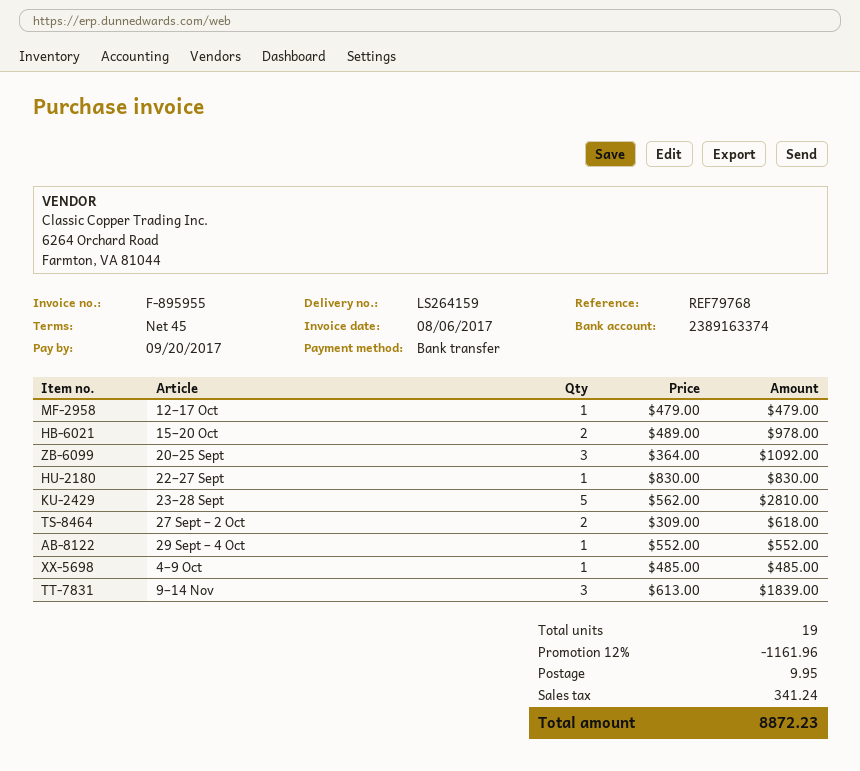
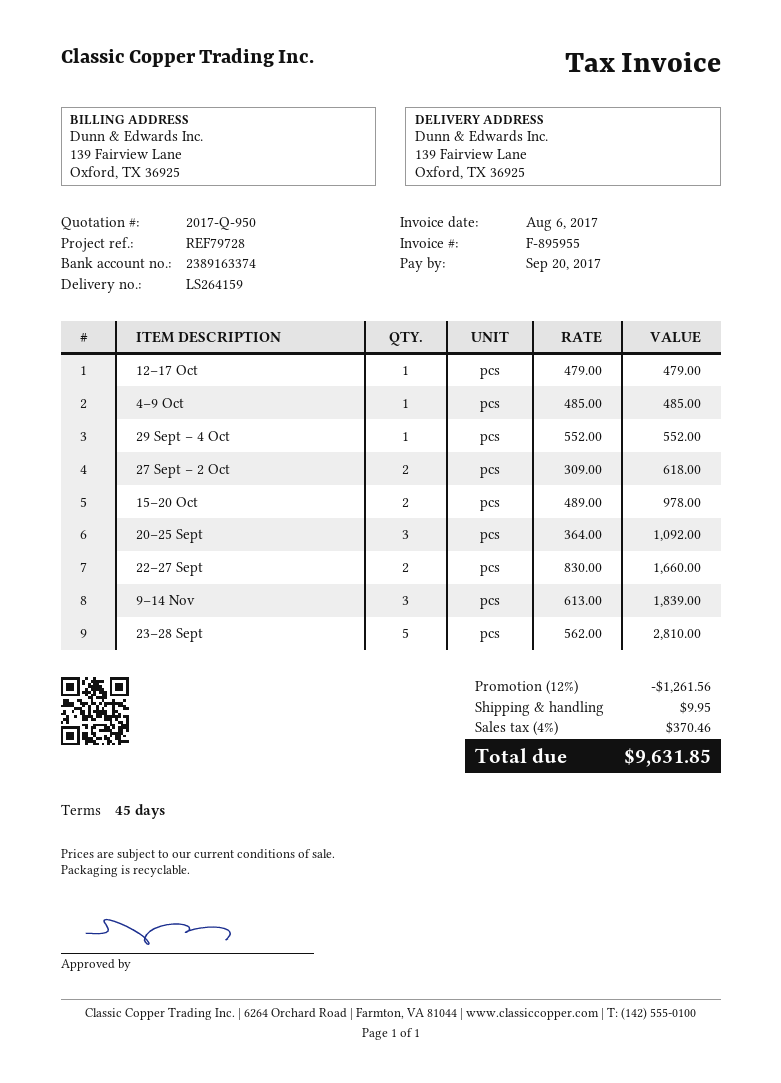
reference: REF79768 -> REF79728
22–27 Sept: 1 x 830.00 = 830.00 -> 2 x 830.00 = 1660.00
discount: 12% = 1161.96 -> 12% = 1261.56
tax: 341.24 -> 370.46
total: 8872.23 -> 9631.85

